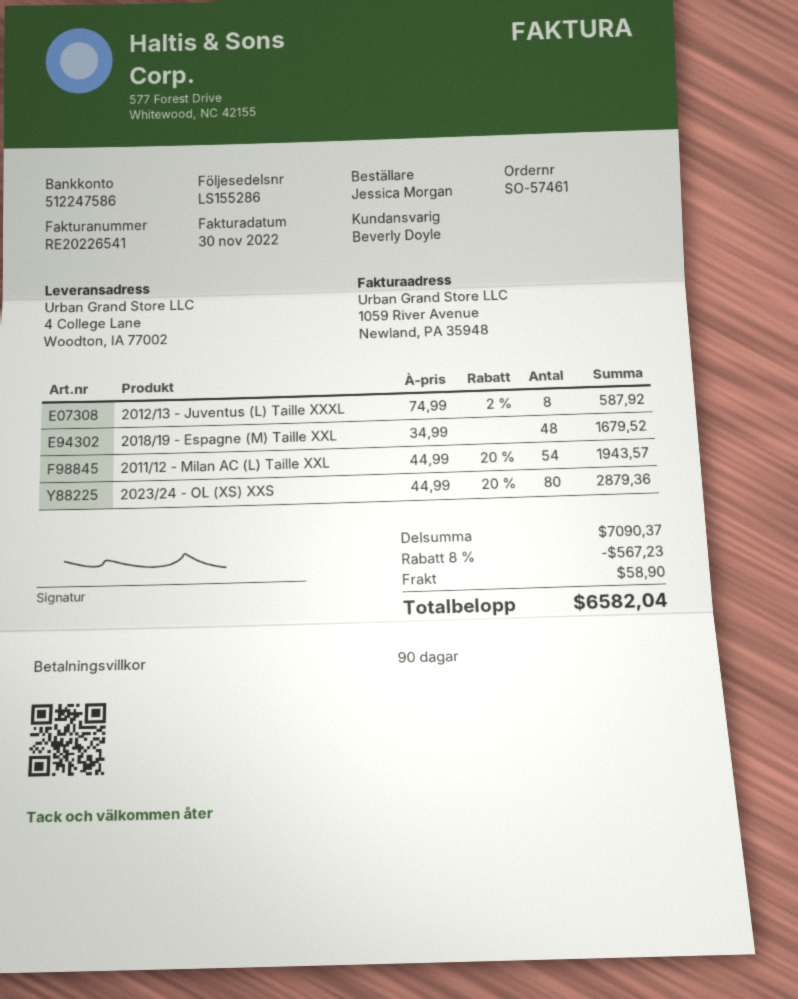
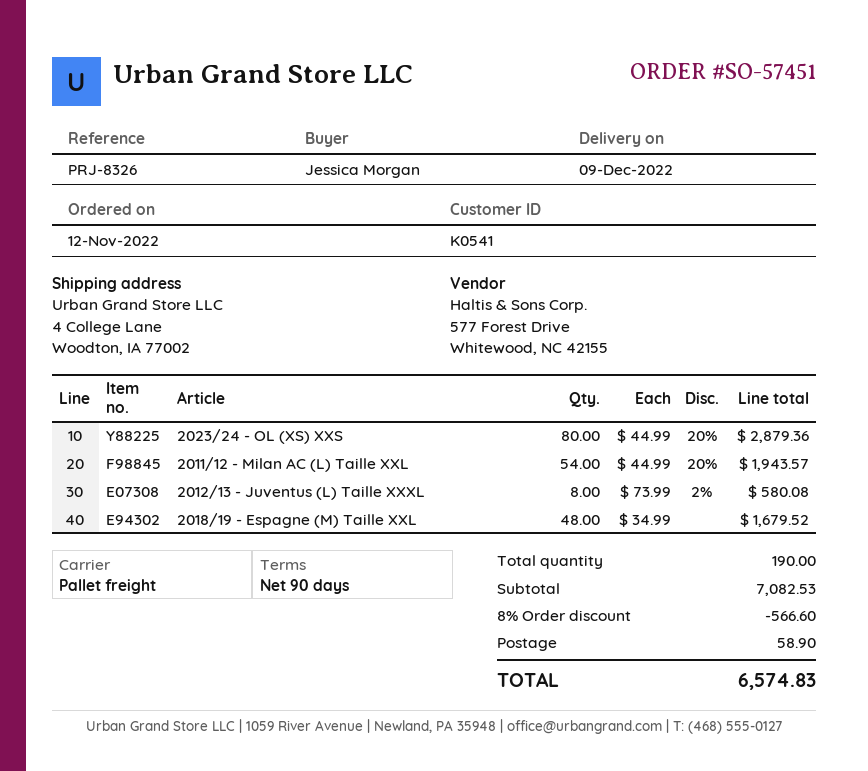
order number: SO-57461 -> SO-57451
2012/13 - Juventus (L) Taille XXXL: 8 x 74.99 - 2% = 587.92 -> 8 x 73.99 - 2% = 580.08
subtotal: 7090.37 -> 7082.53
discount: 8% = 567.23 -> 8% = 566.60
total: 6582.04 -> 6574.83

